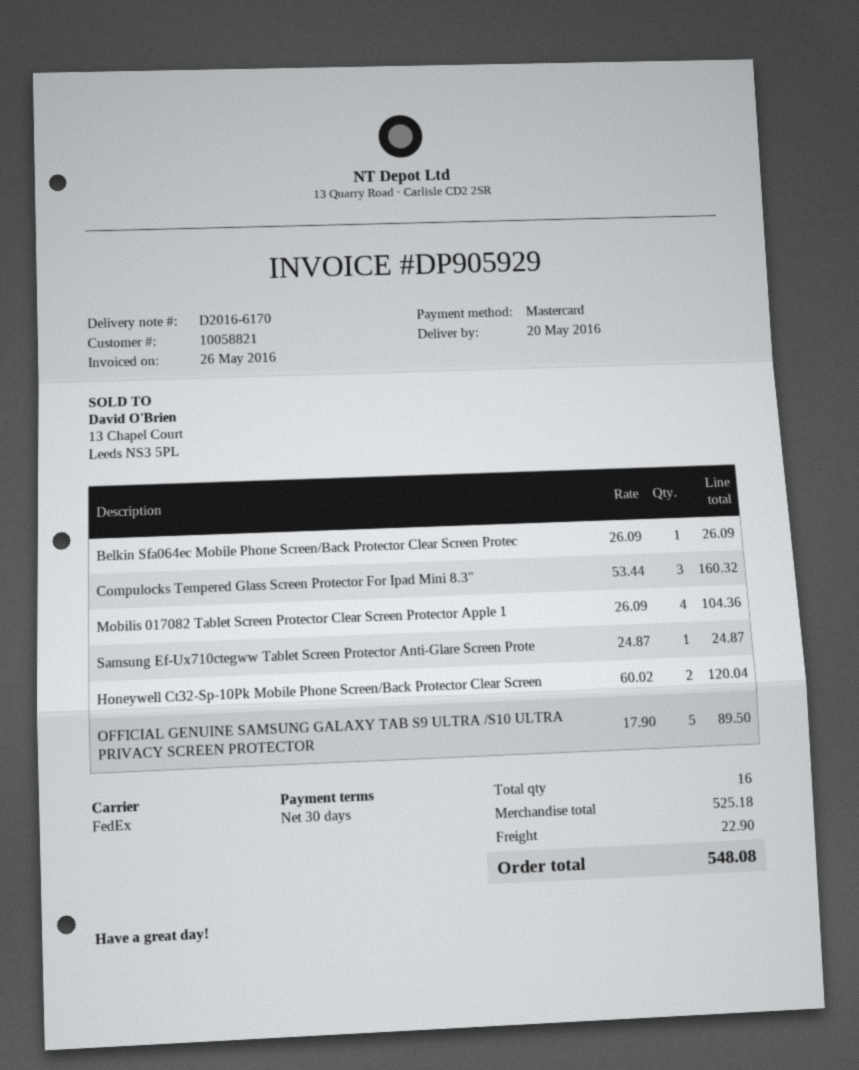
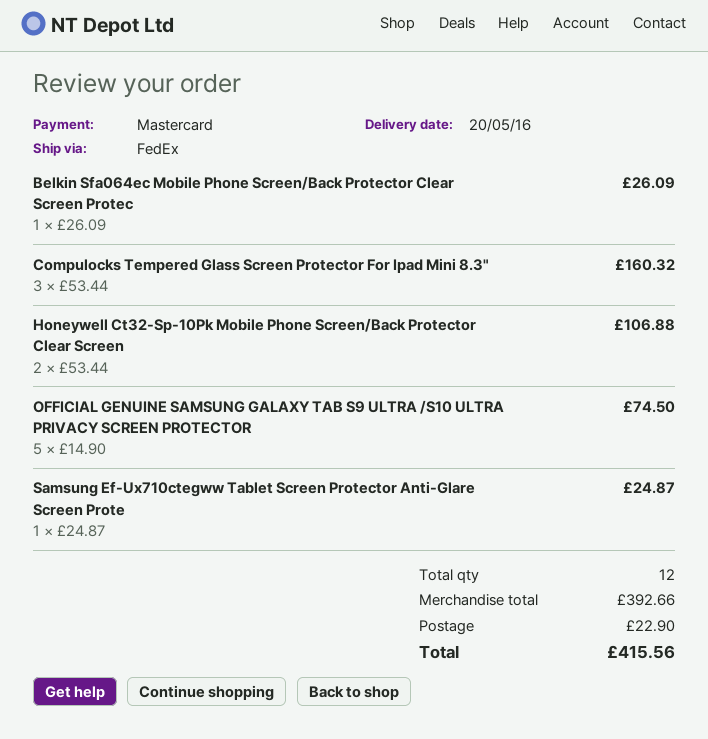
Mobilis 017082 Tablet Screen Protector Clear Screen Protector Apple 1: 4 x 26.09 = 104.36 -> none
Honeywell Ct32-Sp-10Pk Mobile Phone Screen/Back Protector Clear Screen: 2 x 60.02 = 120.04 -> 2 x 53.44 = 106.88
OFFICIAL GENUINE SAMSUNG GALAXY TAB S9 ULTRA /S10 ULTRA PRIVACY SCREEN PROTECTOR: 5 x 17.90 = 89.50 -> 5 x 14.90 = 74.50
total quantity: 16 -> 12
subtotal: 525.18 -> 392.66
total: 548.08 -> 415.56

